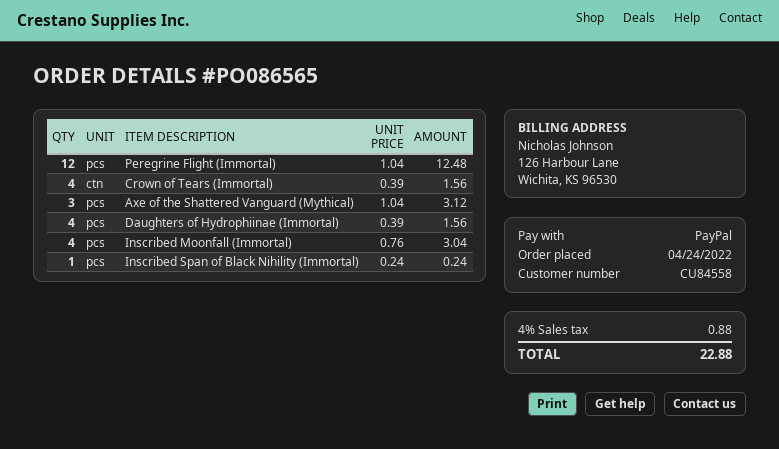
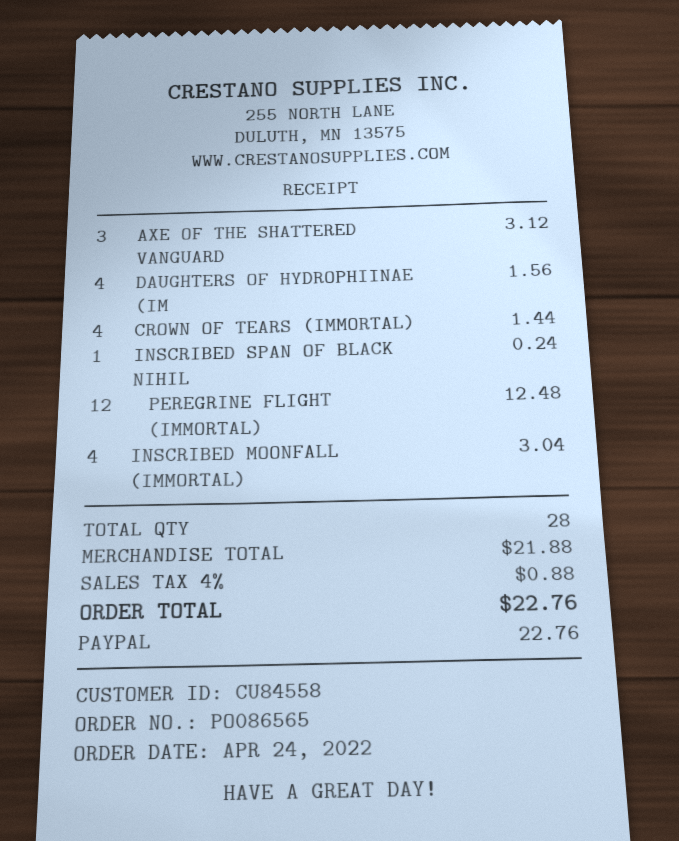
Crown of Tears (Immortal): 4 for 1.56 -> 4 for 1.44
total: 22.88 -> 22.76

